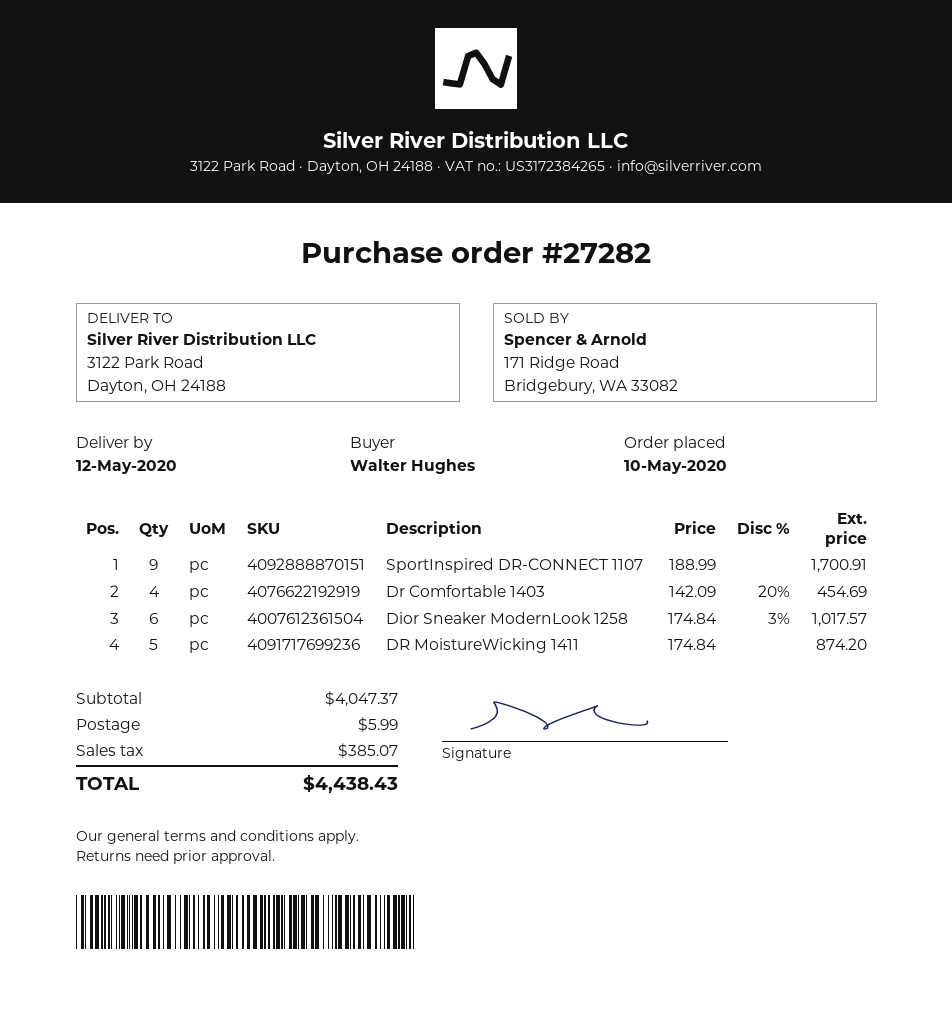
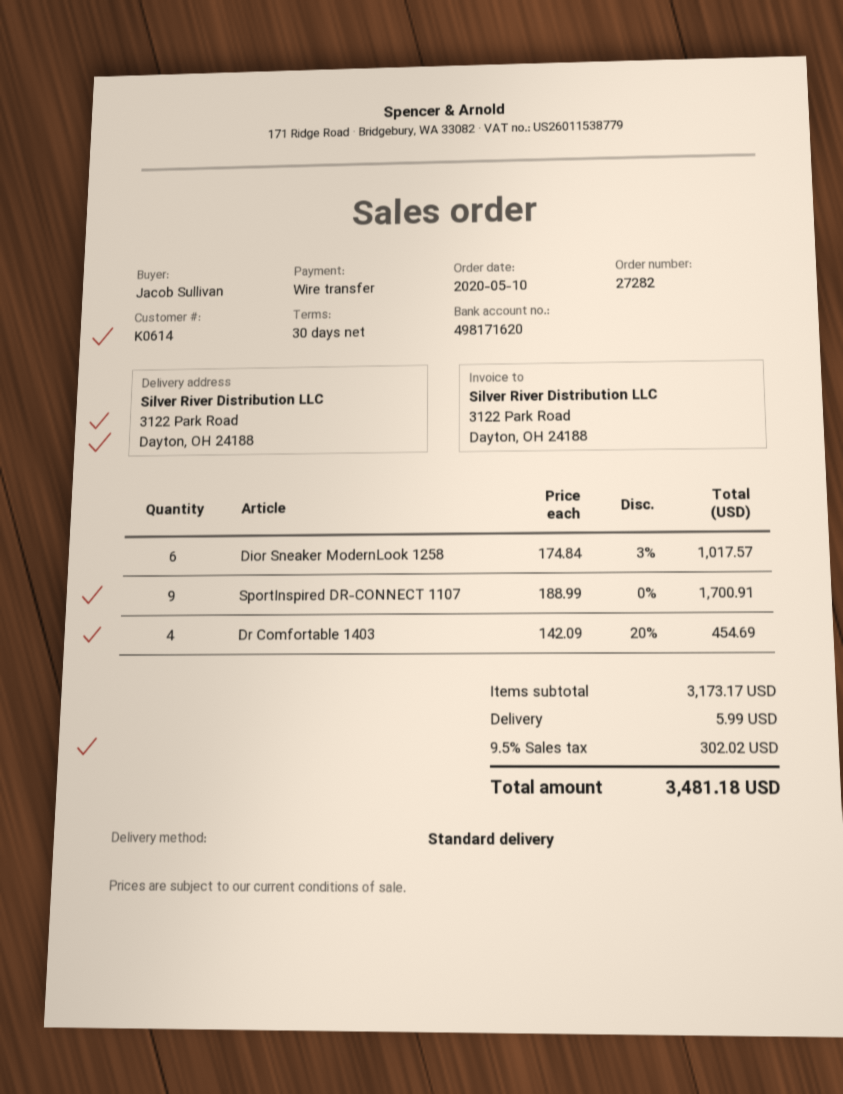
ordered by: Walter Hughes -> Jacob Sullivan
DR MoistureWicking 1411: 5 x 174.84 = 874.20 -> none
subtotal: 4047.37 -> 3173.17
tax: 385.07 -> 302.02
total: 4438.43 -> 3481.18

